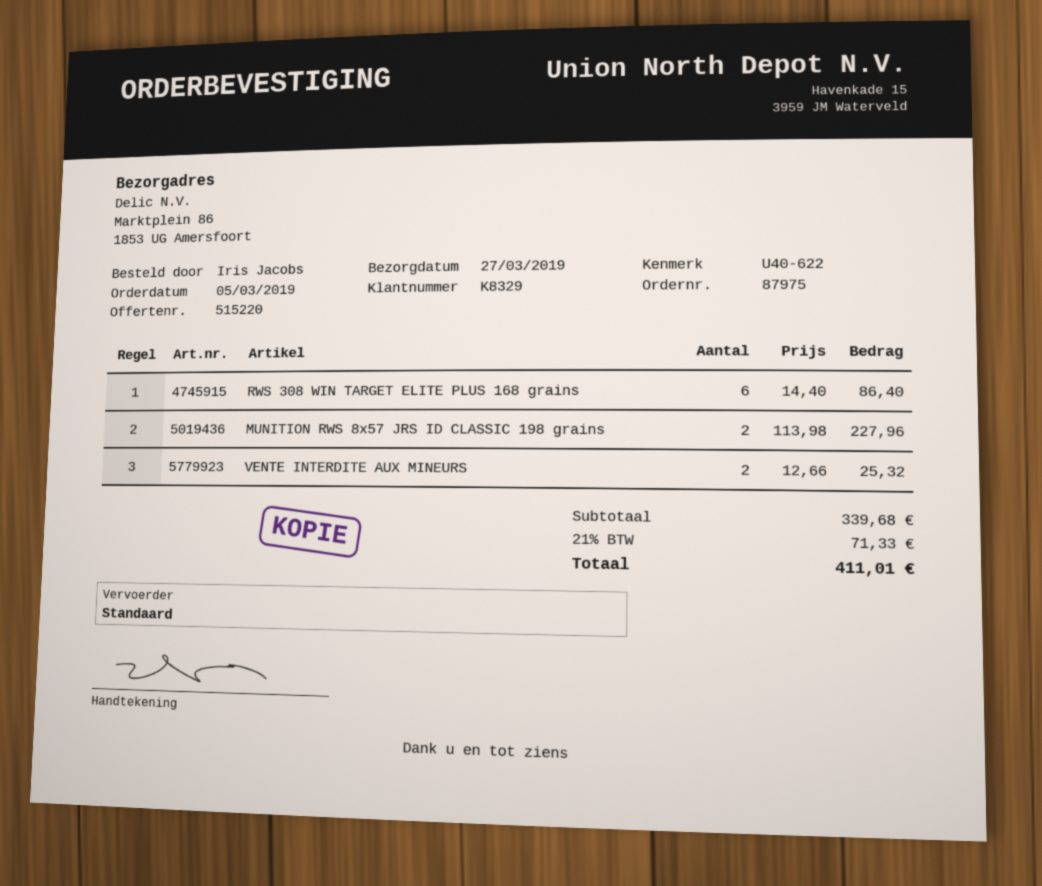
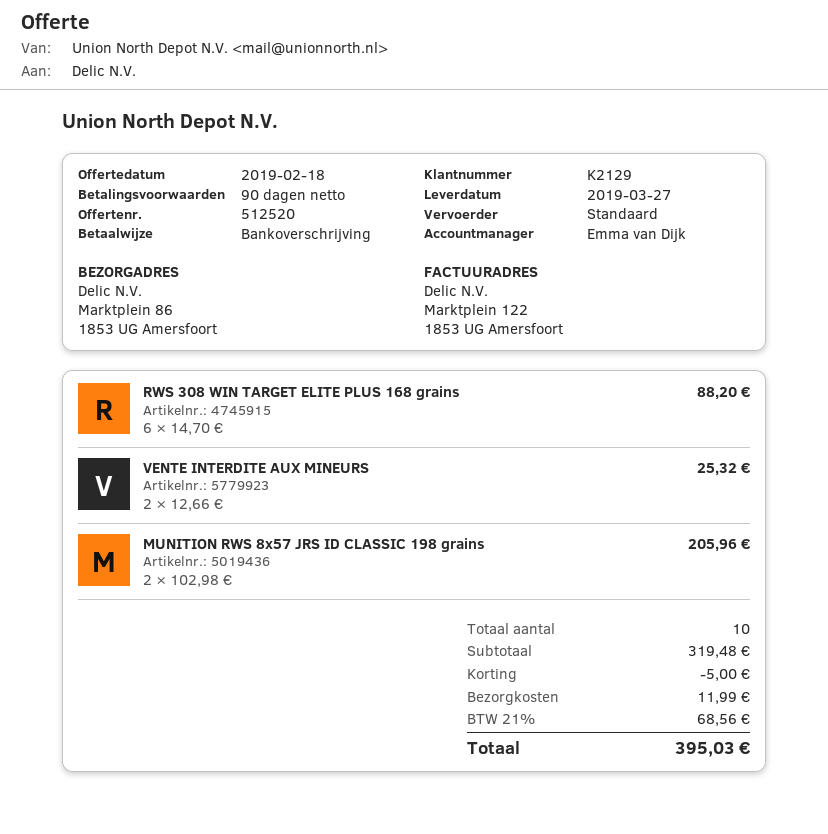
quote number: 515220 -> 512520
customer number: K8329 -> K2129
RWS 308 WIN TARGET ELITE PLUS 168 grains: 6 x 14.40 = 86.40 -> 6 x 14.70 = 88.20
MUNITION RWS 8x57 JRS ID CLASSIC 198 grains: 2 x 113.98 = 227.96 -> 2 x 102.98 = 205.96
subtotal: 339.68 -> 319.48
discount: none -> 5.00
shipping: none -> 11.99
tax: 21% = 71.33 -> 21% = 68.56
total: 411.01 -> 395.03

